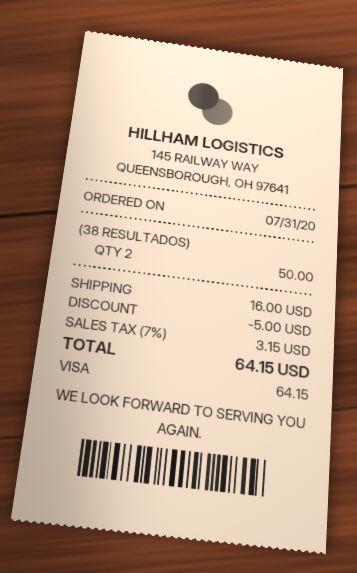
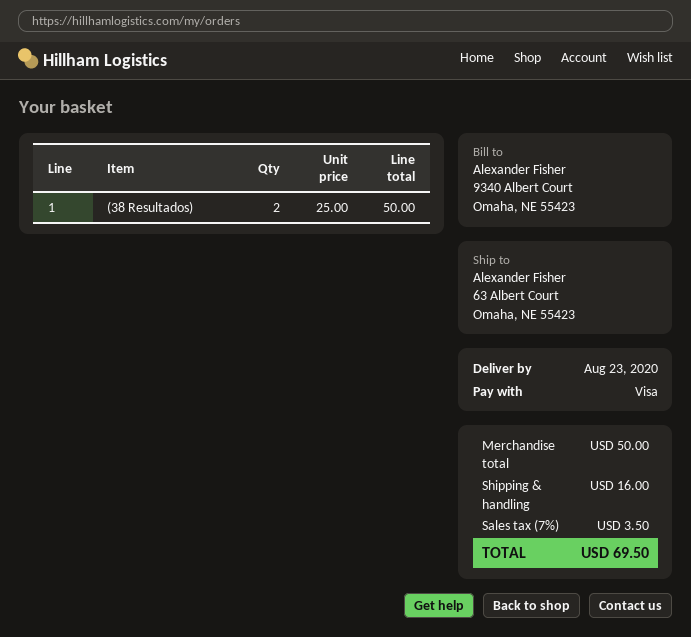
discount: 5.00 -> none
tax: 7% = 3.15 -> 7% = 3.50
total: 64.15 -> 69.50

